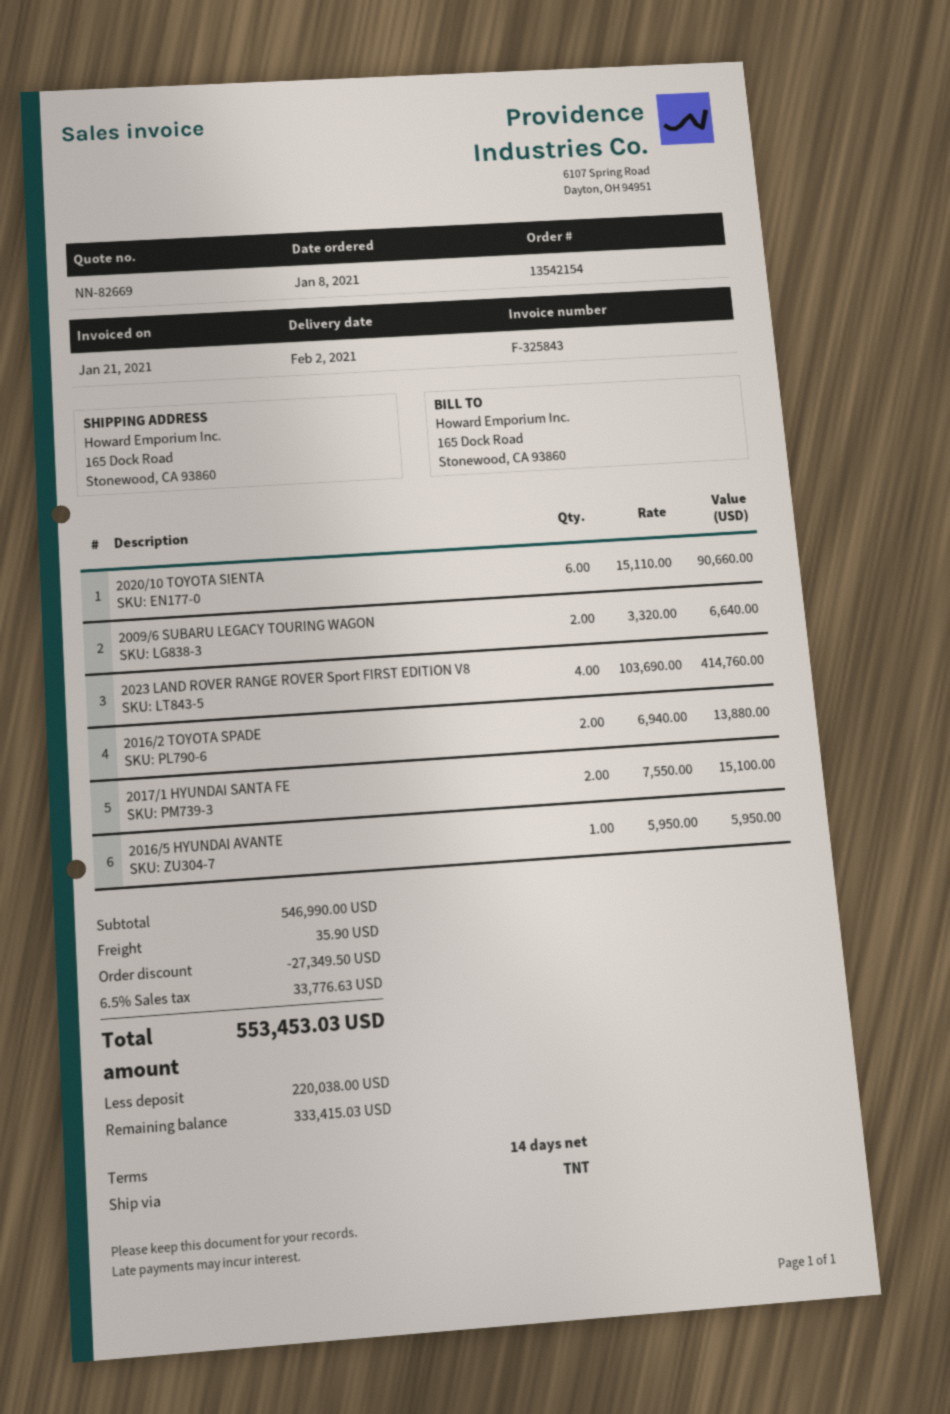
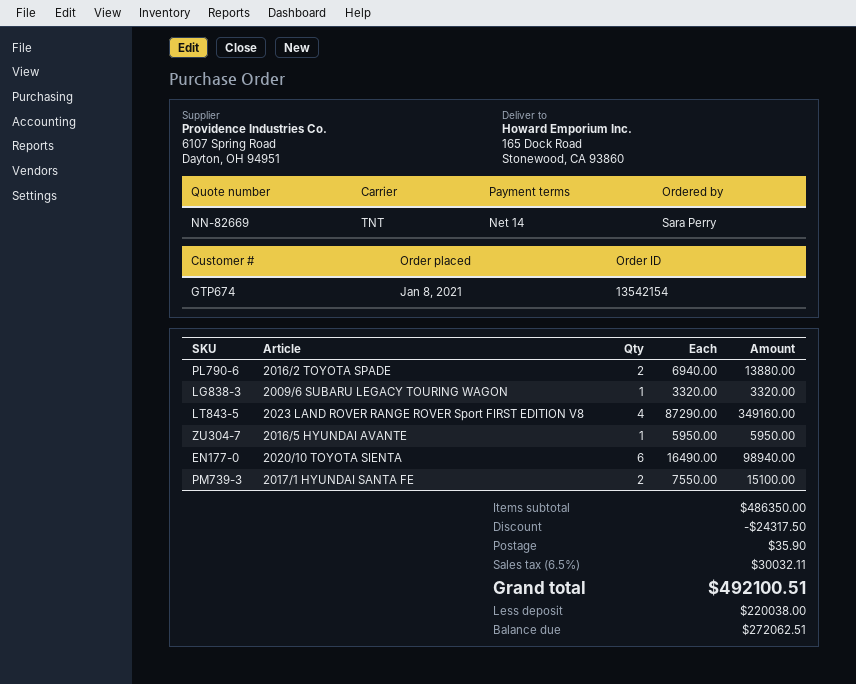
2020/10 TOYOTA SIENTA: 6 x 15110.00 = 90660.00 -> 6 x 16490.00 = 98940.00
2009/6 SUBARU LEGACY TOURING WAGON: 2 x 3320.00 = 6640.00 -> 1 x 3320.00 = 3320.00
2023 LAND ROVER RANGE ROVER Sport FIRST EDITION V8: 4 x 103690.00 = 414760.00 -> 4 x 87290.00 = 349160.00
subtotal: 546990.00 -> 486350.00
discount: 27349.50 -> 24317.50
tax: 6.5% = 33776.63 -> 6.5% = 30032.11
total: 553453.03 -> 492100.51
balance: 333415.03 -> 272062.51

